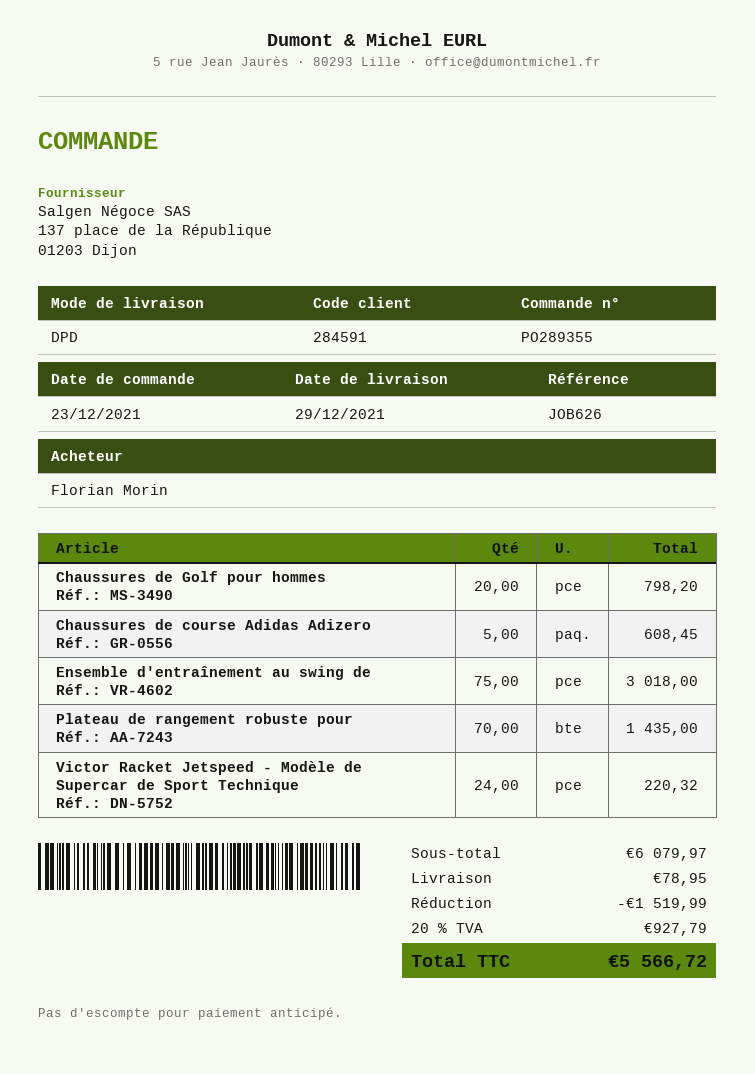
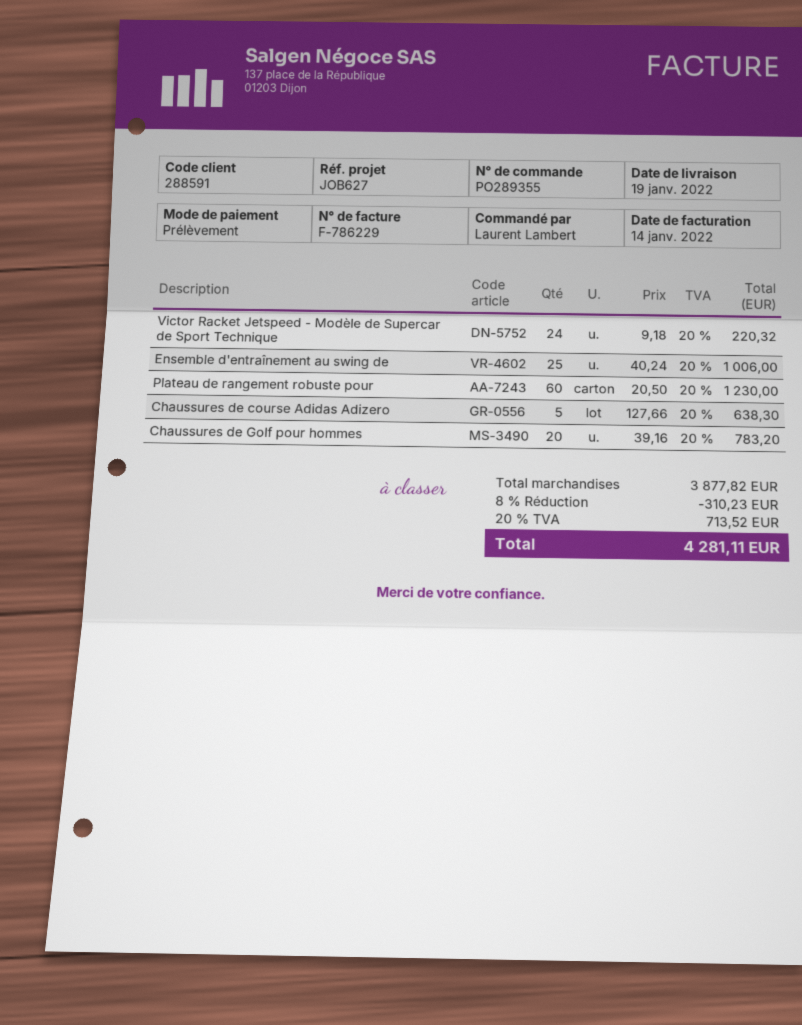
delivery date: 2021-12-29 -> 2022-01-19
customer number: 284591 -> 288591
reference: JOB626 -> JOB627
ordered by: Florian Morin -> Laurent Lambert
Chaussures de Golf pour hommes: 20 for 798.20 -> 20 for 783.20
Chaussures de course Adidas Adizero: 5 for 608.45 -> 5 for 638.30
Ensemble d'entraînement au swing de: 75 for 3018.00 -> 25 for 1006.00
Plateau de rangement robuste pour: 70 for 1435.00 -> 60 for 1230.00
subtotal: 6079.97 -> 3877.82
discount: 1519.99 -> 310.23
shipping: 78.95 -> none
tax: 20% = 927.79 -> 20% = 713.52
total: 5566.72 -> 4281.11

